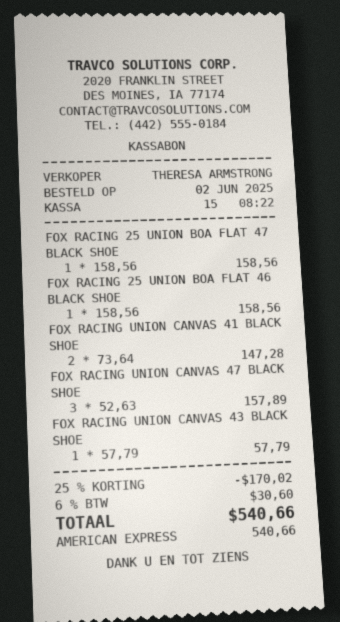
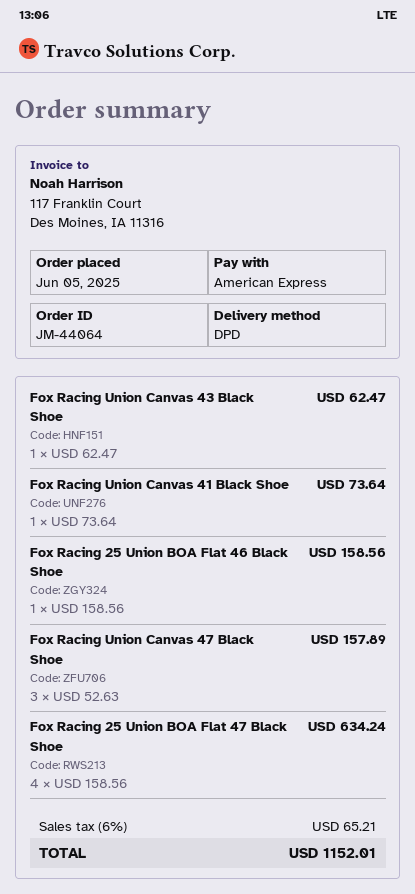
order date: 2025-06-02 -> 2025-06-05
FOX RACING 25 UNION BOA FLAT 47 BLACK SHOE: 1 x 158.56 = 158.56 -> 4 x 158.56 = 634.24
FOX RACING UNION CANVAS 41 BLACK SHOE: 2 x 73.64 = 147.28 -> 1 x 73.64 = 73.64
FOX RACING UNION CANVAS 43 BLACK SHOE: 1 x 57.79 = 57.79 -> 1 x 62.47 = 62.47
discount: 25% = 170.02 -> none
tax: 6% = 30.60 -> 6% = 65.21
total: 540.66 -> 1152.01

